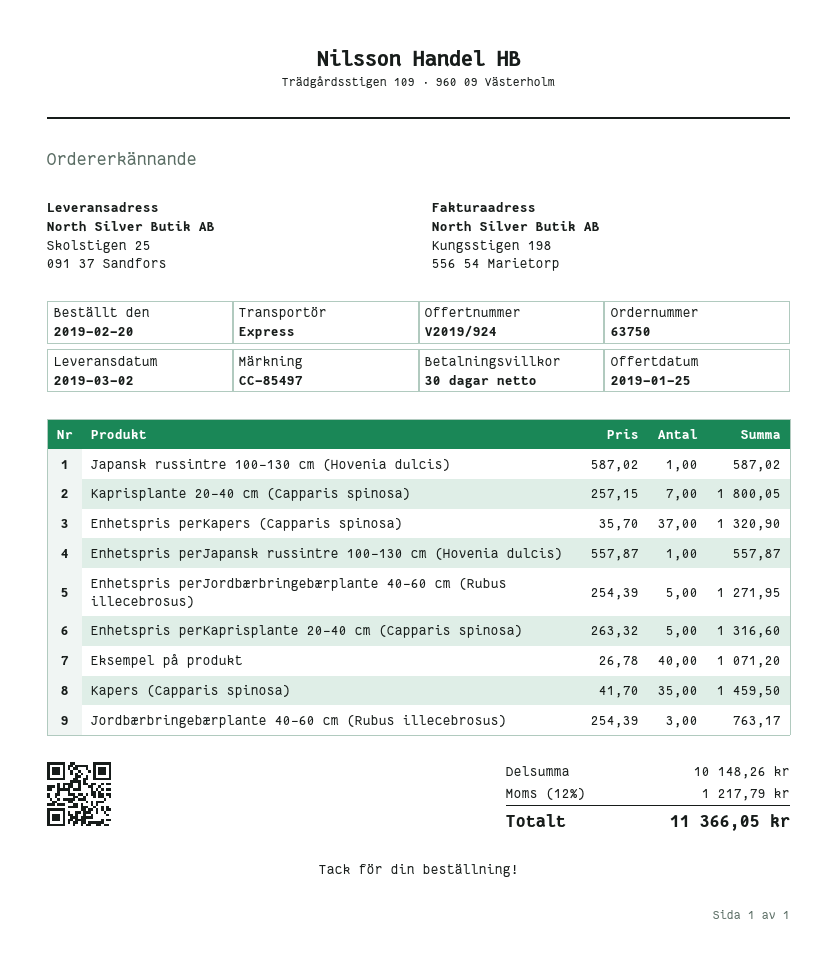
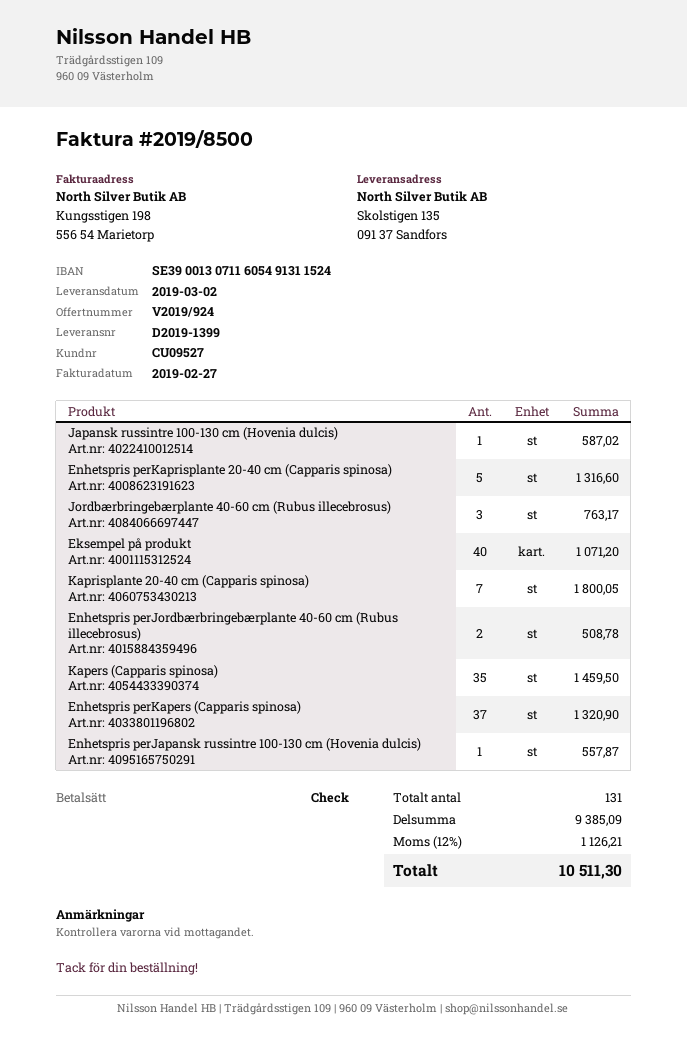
ship to: Skolstigen 25, 091 37 Sandfors -> Skolstigen 135, 091 37 Sandfors
Enhetspris perJordbærbringebærplante 40-60 cm (Rubus illecebrosus): 5 for 1271.95 -> 2 for 508.78
subtotal: 10148.26 -> 9385.09
tax: 12% = 1217.79 -> 12% = 1126.21
total: 11366.05 -> 10511.30

